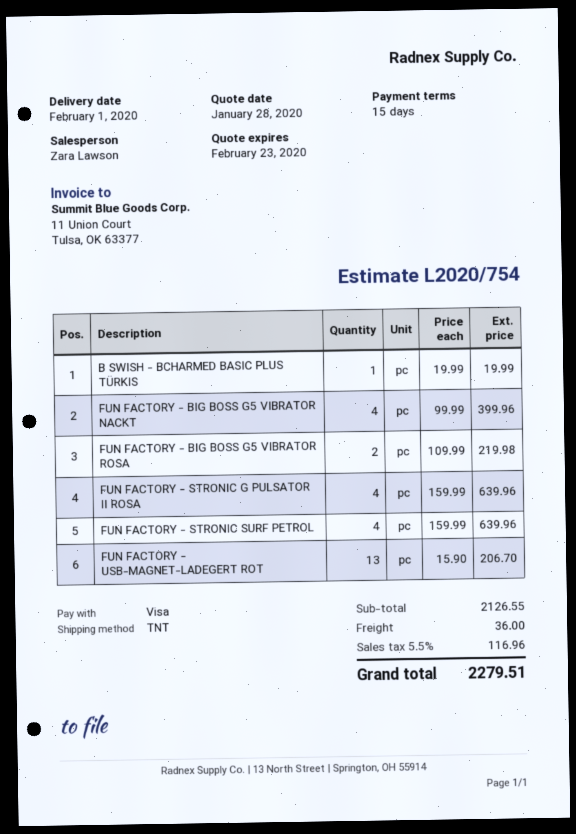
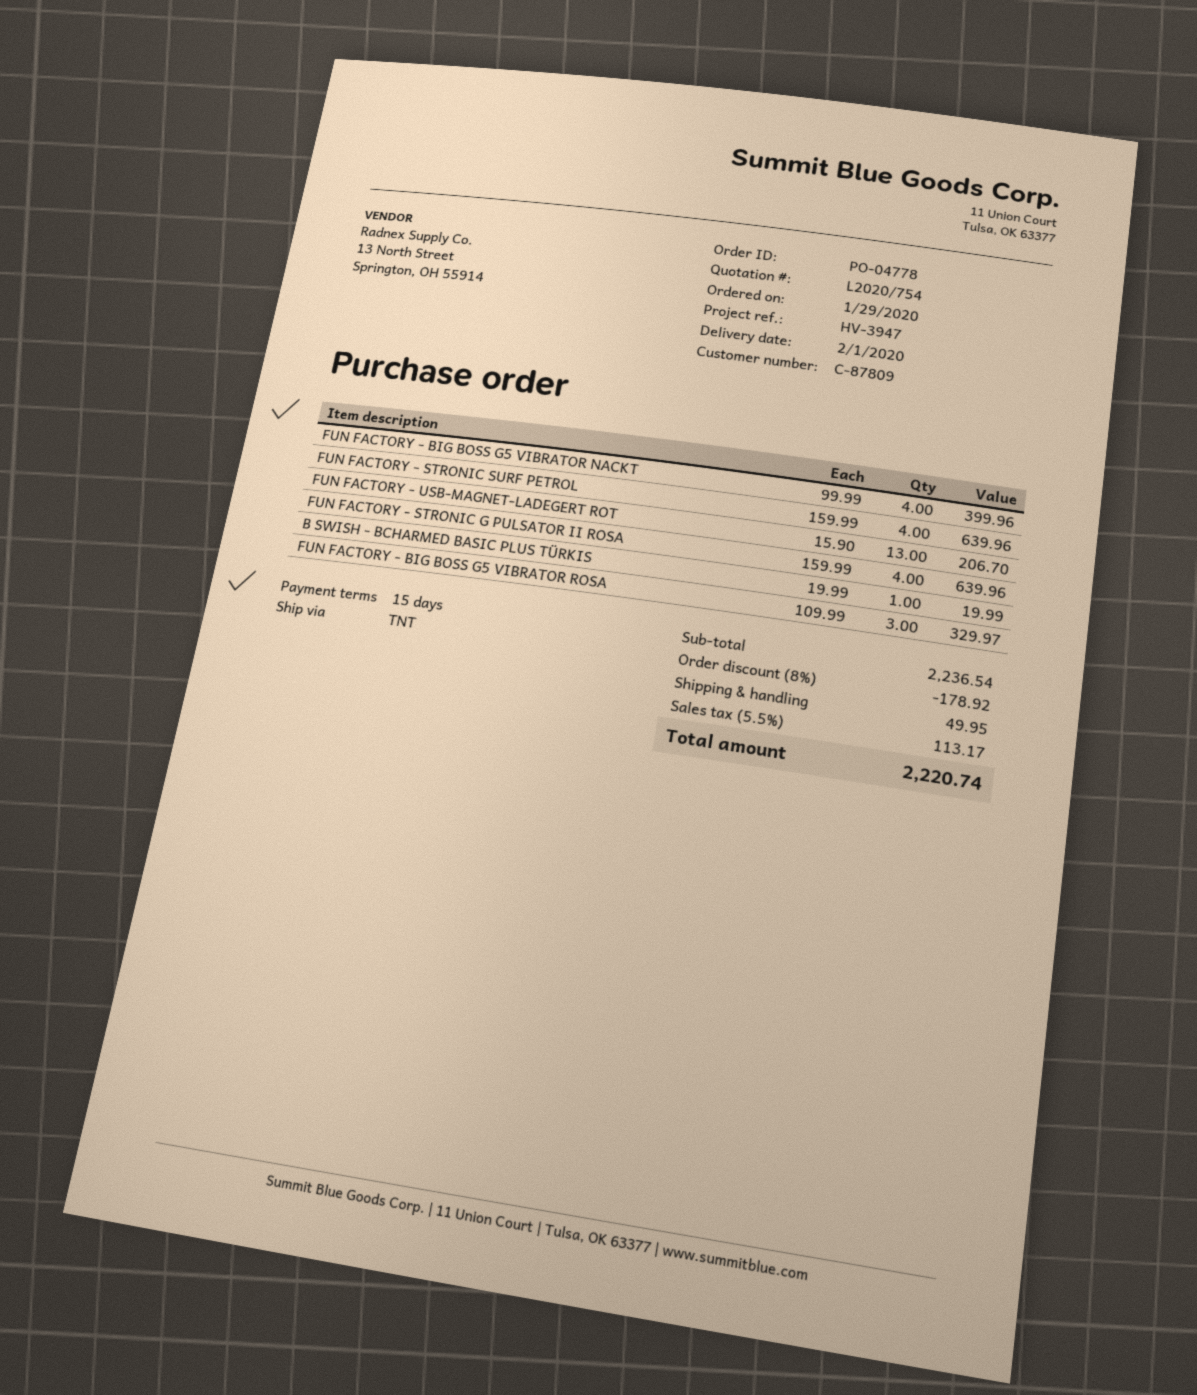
FUN FACTORY - BIG BOSS G5 VIBRATOR ROSA: 2 x 109.99 = 219.98 -> 3 x 109.99 = 329.97
subtotal: 2126.55 -> 2236.54
discount: none -> 8% = 178.92
shipping: 36.00 -> 49.95
tax: 5.5% = 116.96 -> 5.5% = 113.17
total: 2279.51 -> 2220.74

